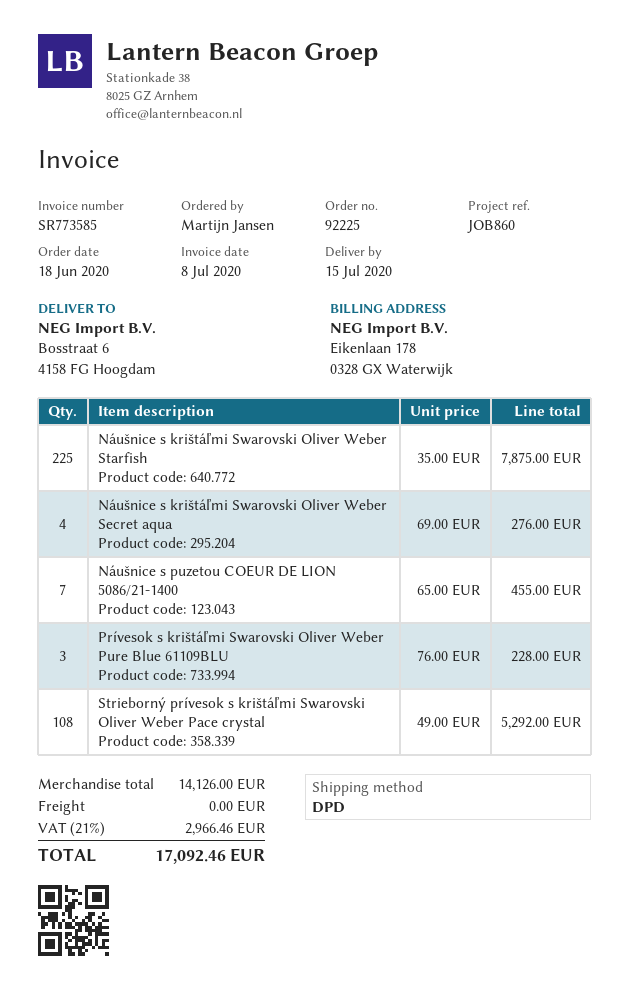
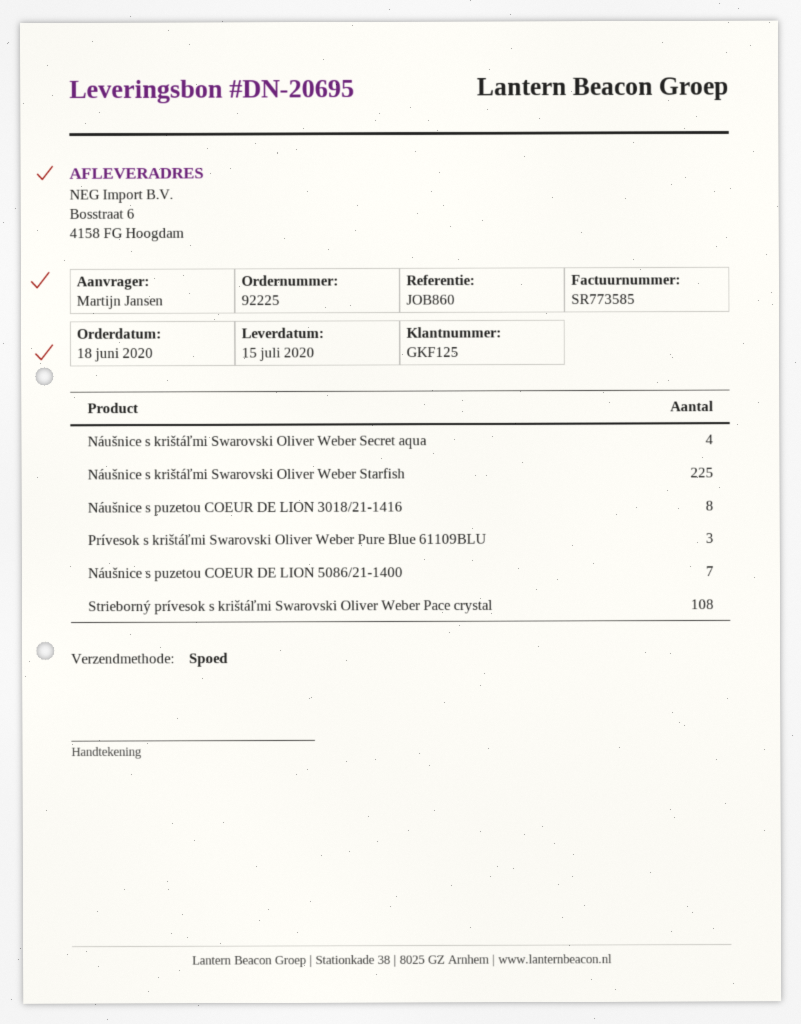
shipping method: DPD -> express
Náušnice s puzetou COEUR DE LION 3018/21-1416: none -> 8

